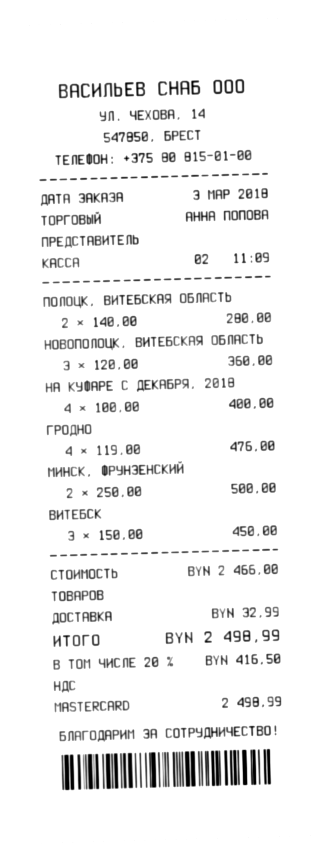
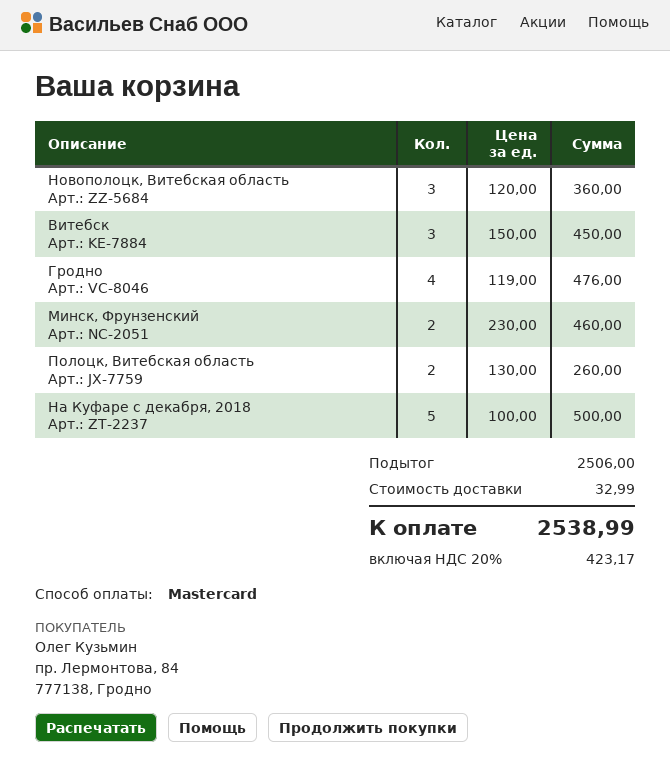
ПОЛОЦК, ВИТЕБСКАЯ ОБЛАСТЬ: 2 x 140.00 = 280.00 -> 2 x 130.00 = 260.00
НА КУФАРЕ С ДЕКАБРЯ, 2018: 4 x 100.00 = 400.00 -> 5 x 100.00 = 500.00
МИНСК, ФРУНЗЕНСКИЙ: 2 x 250.00 = 500.00 -> 2 x 230.00 = 460.00
subtotal: 2466.00 -> 2506.00
tax: 20% = 416.50 -> 20% = 423.17
total: 2498.99 -> 2538.99

